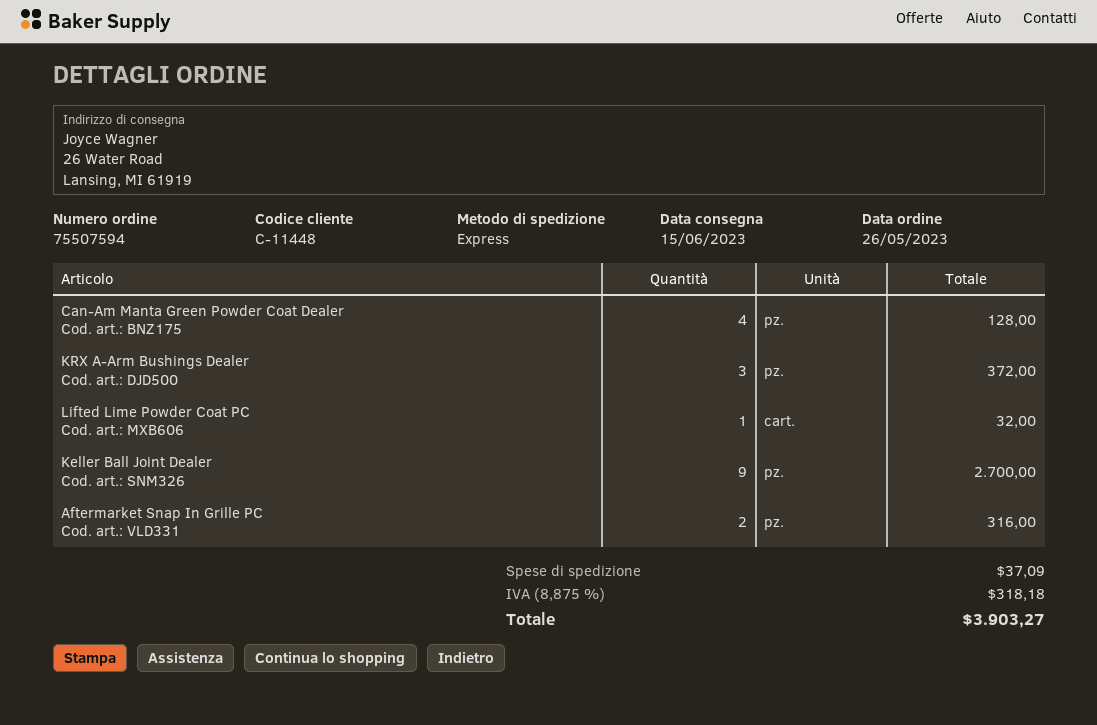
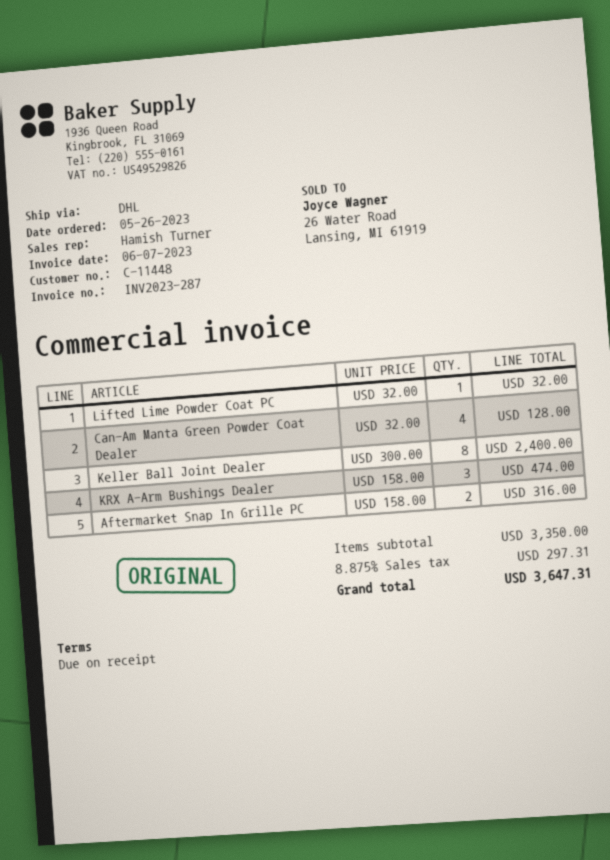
shipping method: express -> DHL
KRX A-Arm Bushings Dealer: 3 for 372.00 -> 3 for 474.00
Keller Ball Joint Dealer: 9 for 2700.00 -> 8 for 2400.00
shipping: 37.09 -> none
tax: 8.875% = 318.18 -> 8.875% = 297.31
total: 3903.27 -> 3647.31

